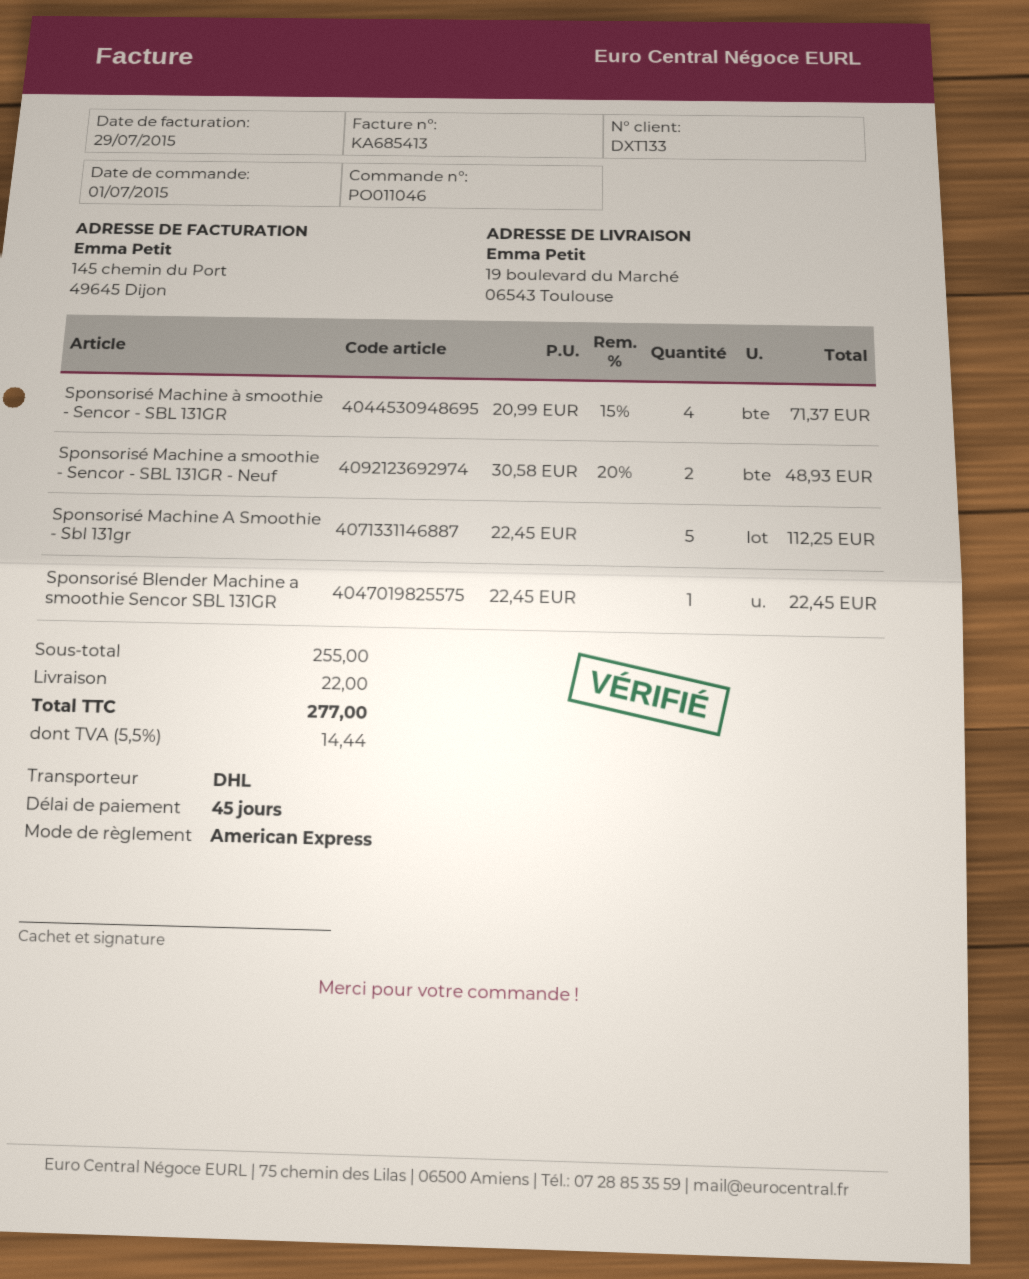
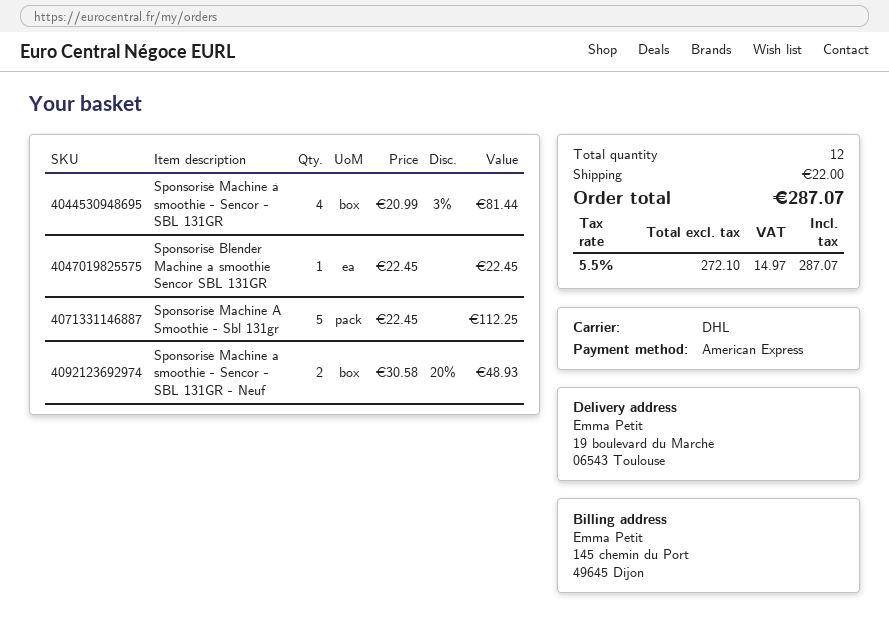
Sponsorisé Machine à smoothie - Sencor - SBL 131GR: 4 x 20.99 - 15% = 71.37 -> 4 x 20.99 - 3% = 81.44
tax: 5.5% = 14.44 -> 5.5% = 14.97
total: 277.00 -> 287.07

